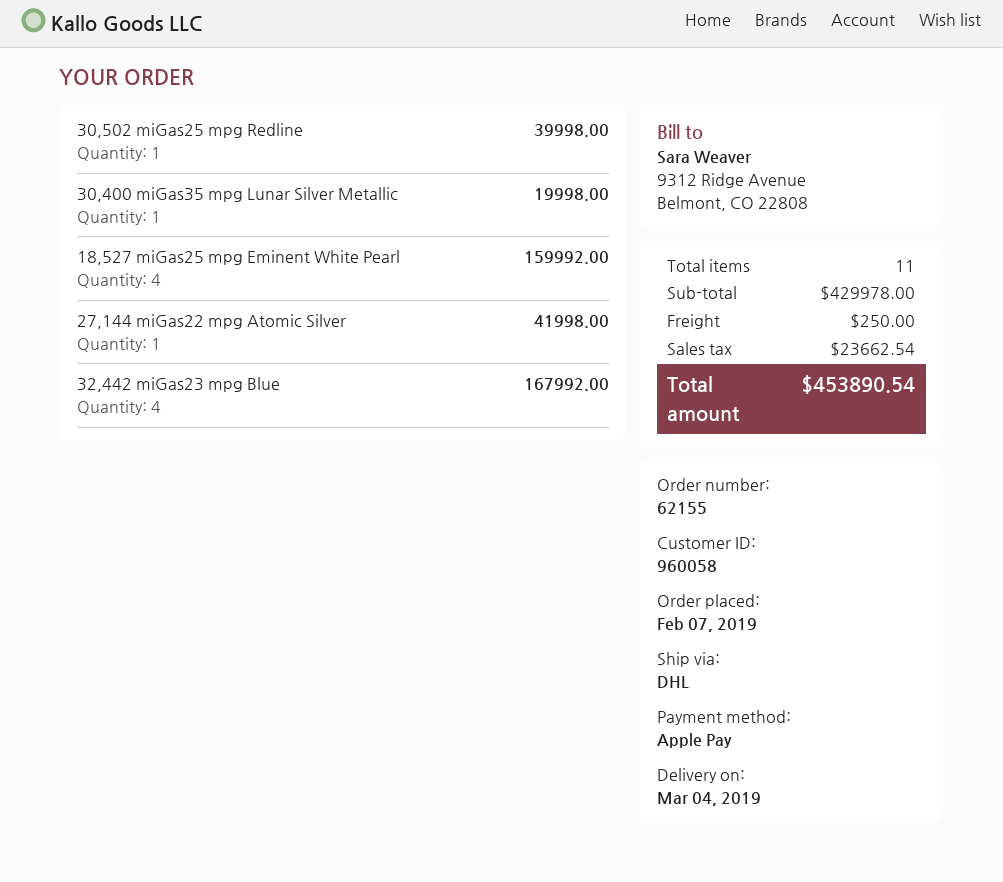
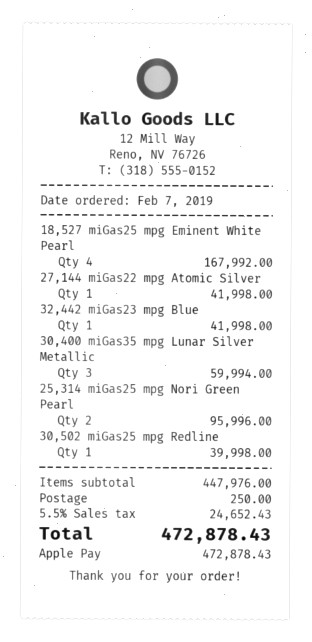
30,400 miGas35 mpg Lunar Silver Metallic: 1 for 19998.00 -> 3 for 59994.00
18,527 miGas25 mpg Eminent White Pearl: 4 for 159992.00 -> 4 for 167992.00
32,442 miGas23 mpg Blue: 4 for 167992.00 -> 1 for 41998.00
25,314 miGas25 mpg Nori Green Pearl: none -> 2 for 95996.00
subtotal: 429978.00 -> 447976.00
tax: 23662.54 -> 24652.43
total: 453890.54 -> 472878.43

